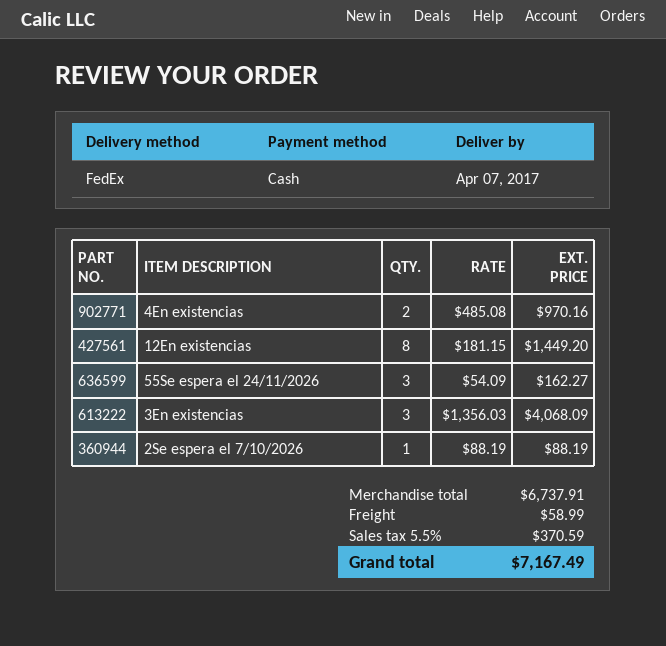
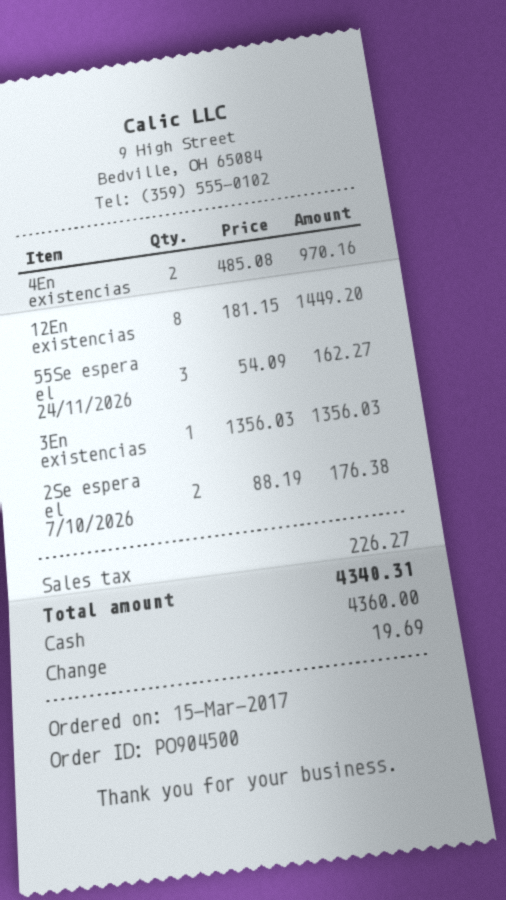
3En existencias: 3 x 1356.03 = 4068.09 -> 1 x 1356.03 = 1356.03
2Se espera el 7/10/2026: 1 x 88.19 = 88.19 -> 2 x 88.19 = 176.38
shipping: 58.99 -> none
tax: 370.59 -> 226.27
total: 7167.49 -> 4340.31

